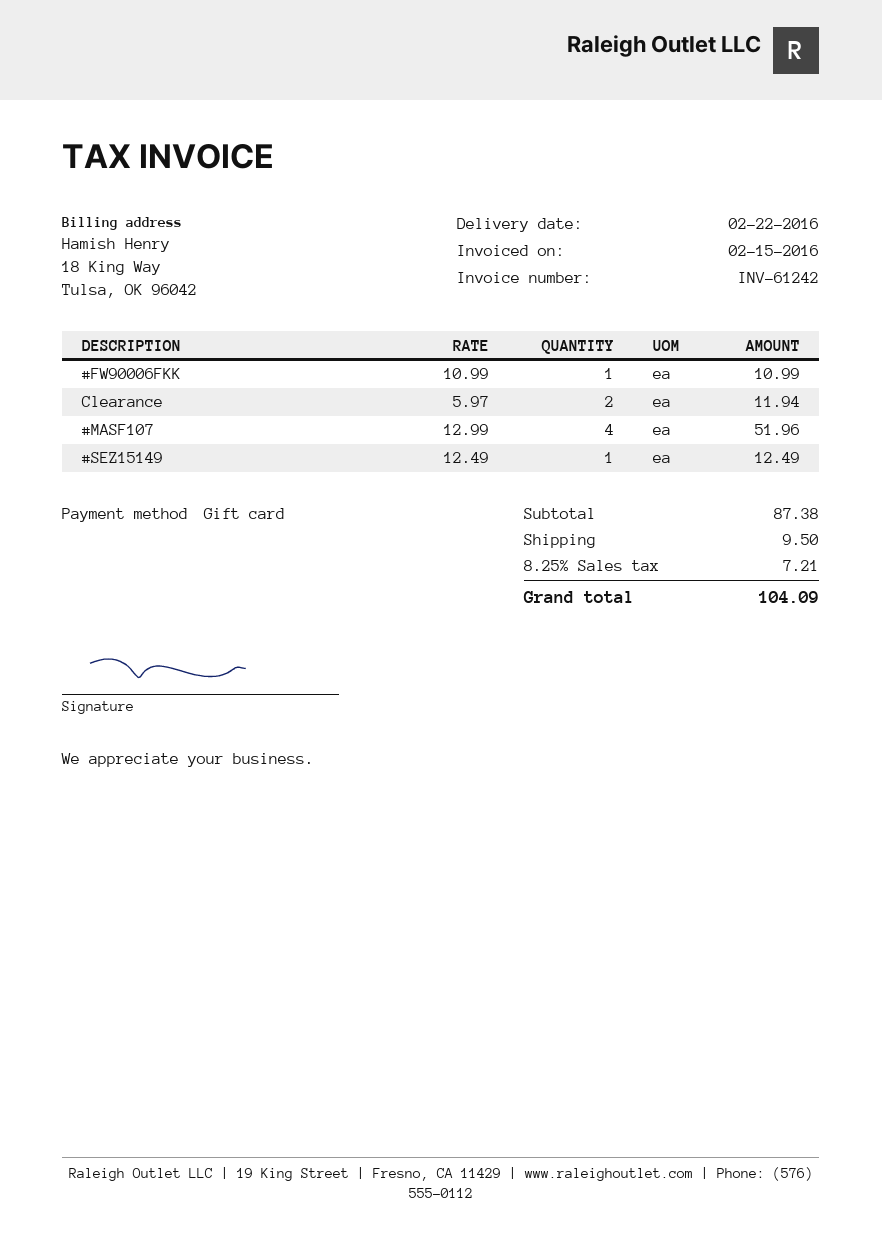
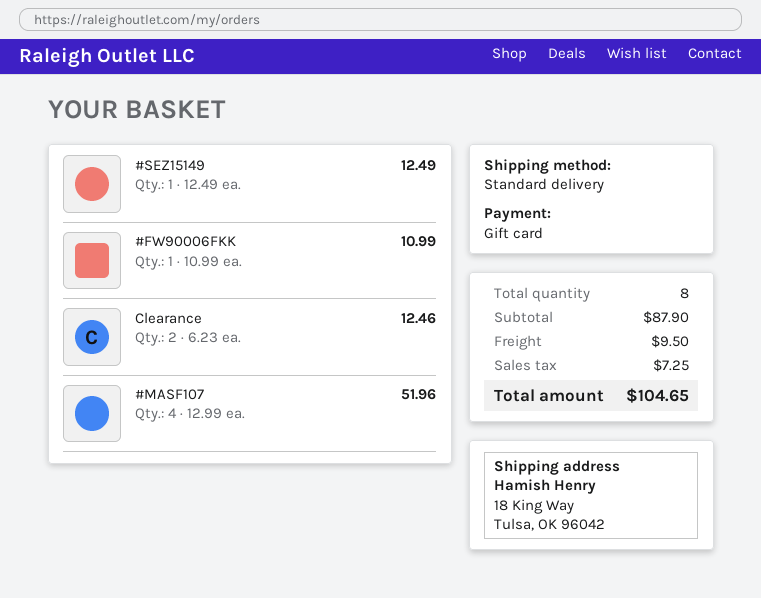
Clearance: 2 x 5.97 = 11.94 -> 2 x 6.23 = 12.46
subtotal: 87.38 -> 87.90
tax: 7.21 -> 7.25
total: 104.09 -> 104.65

